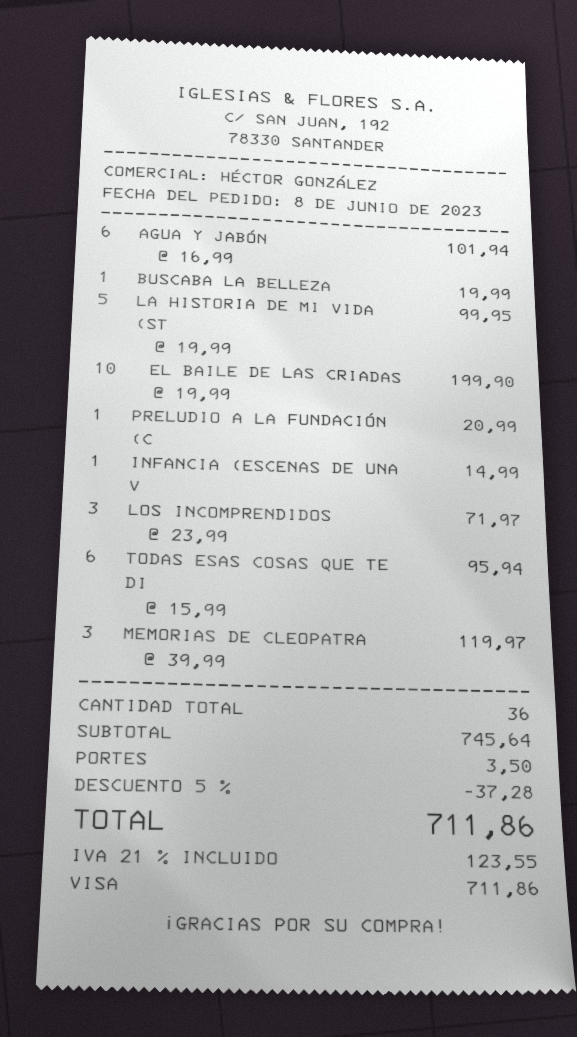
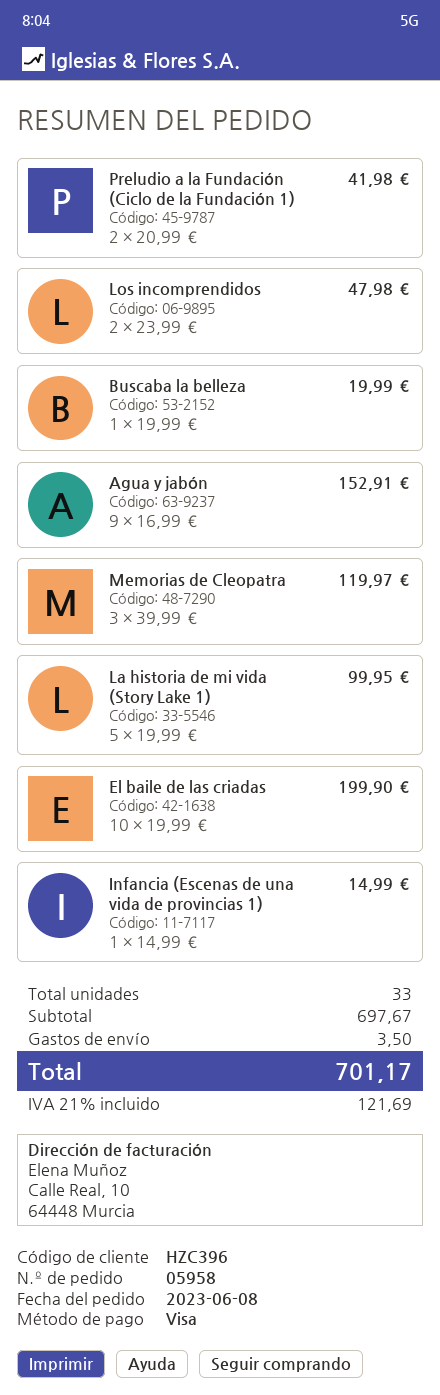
AGUA Y JABÓN: 6 x 16.99 = 101.94 -> 9 x 16.99 = 152.91
PRELUDIO A LA FUNDACIÓN (C: 1 x 20.99 = 20.99 -> 2 x 20.99 = 41.98
LOS INCOMPRENDIDOS: 3 x 23.99 = 71.97 -> 2 x 23.99 = 47.98
TODAS ESAS COSAS QUE TE DI: 6 x 15.99 = 95.94 -> none
total quantity: 36 -> 33
subtotal: 745.64 -> 697.67
discount: 5% = 37.28 -> none
tax: 21% = 123.55 -> 21% = 121.69
total: 711.86 -> 701.17

